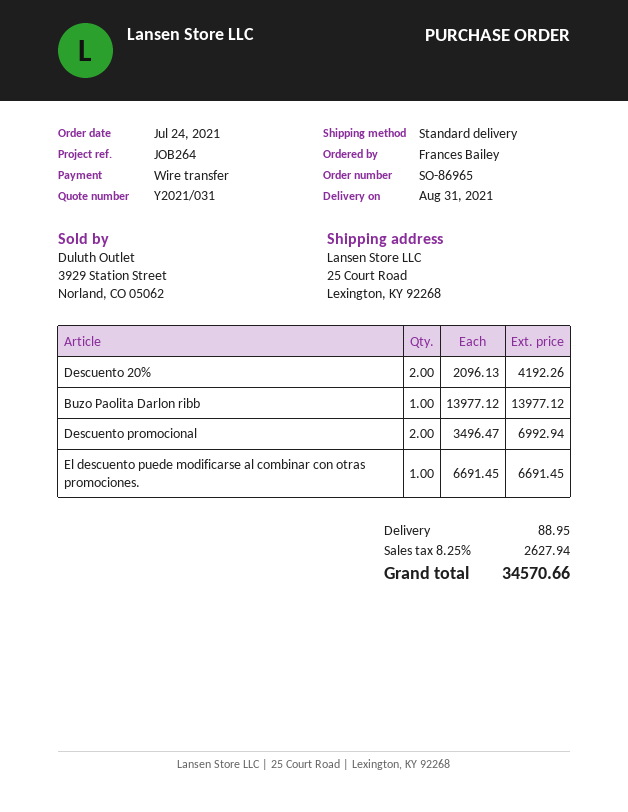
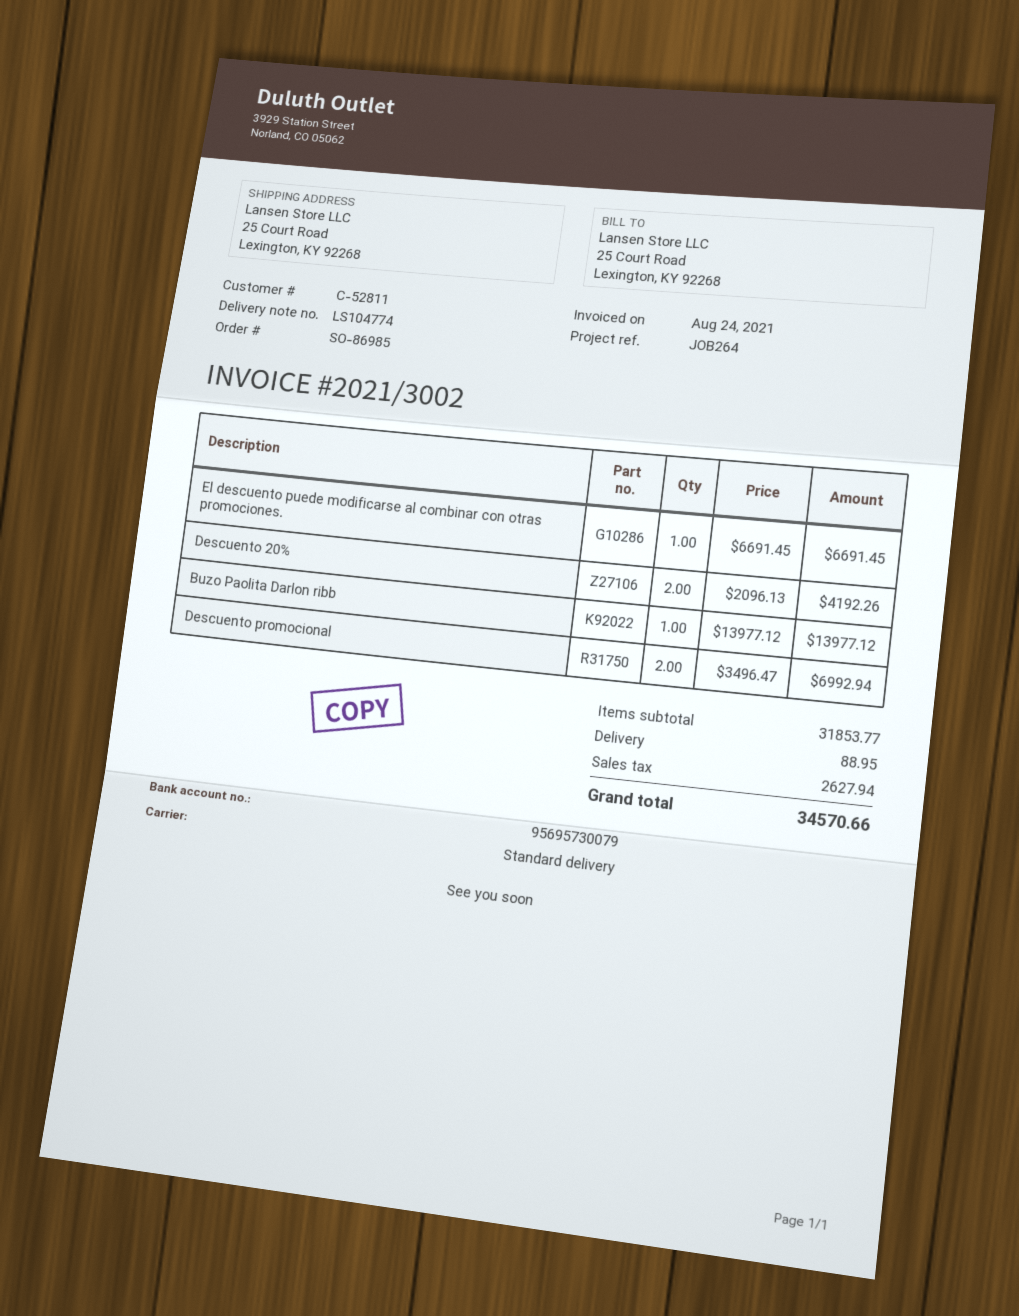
order number: SO-86965 -> SO-86985

